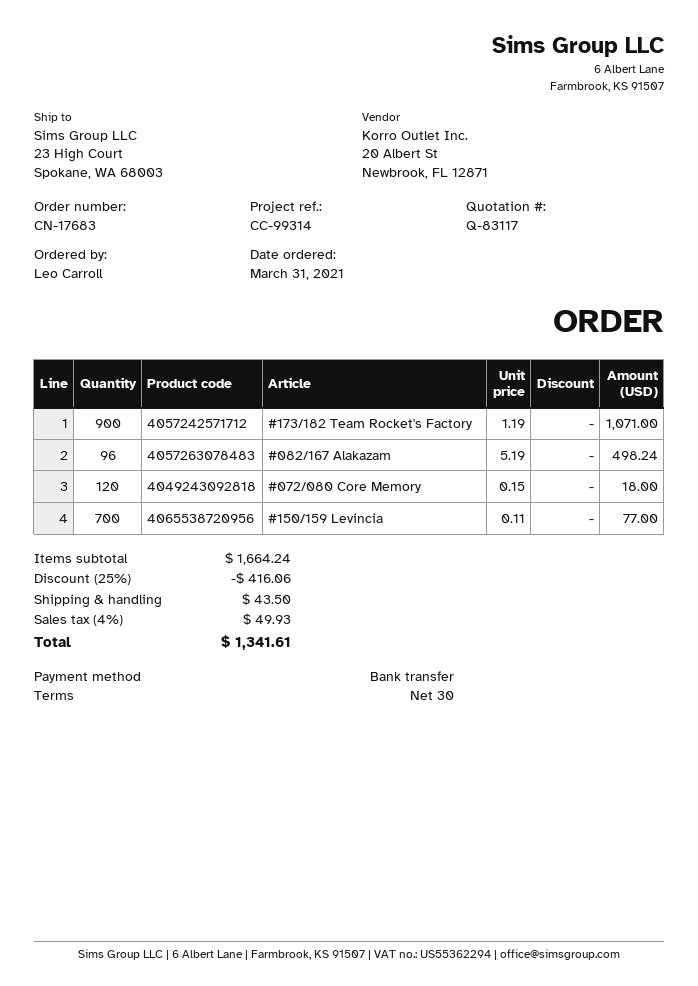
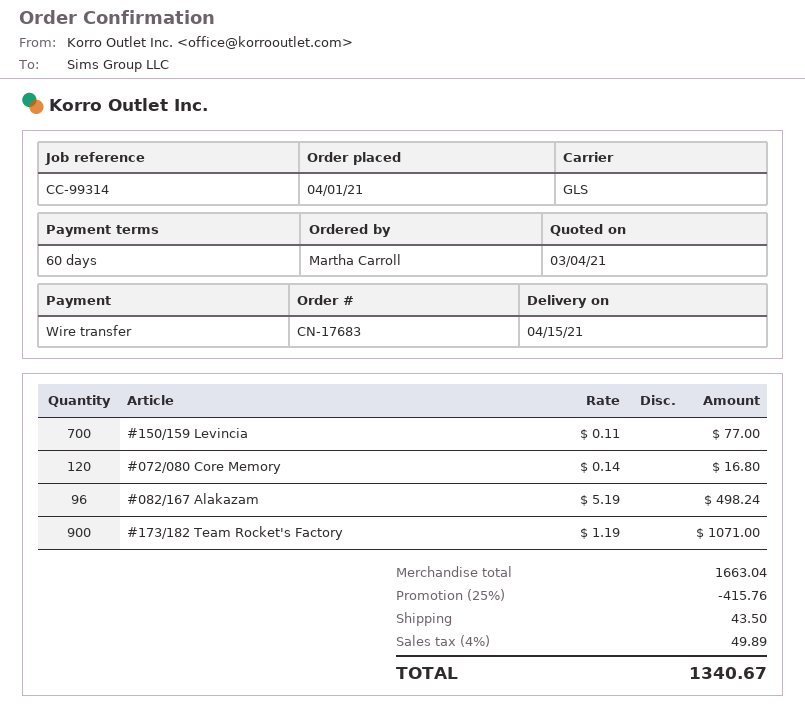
order date: 2021-03-31 -> 2021-04-01
payment terms: 30 days -> 60 days
ordered by: Leo Carroll -> Martha Carroll
#072/080 Core Memory: 120 x 0.15 = 18.00 -> 120 x 0.14 = 16.80
subtotal: 1664.24 -> 1663.04
discount: 25% = 416.06 -> 25% = 415.76
tax: 4% = 49.93 -> 4% = 49.89
total: 1341.61 -> 1340.67

